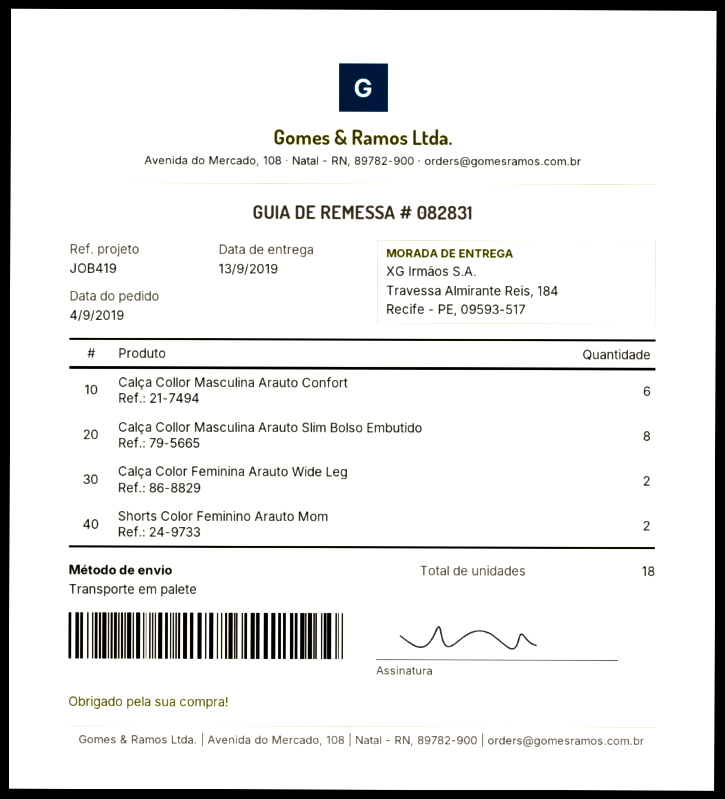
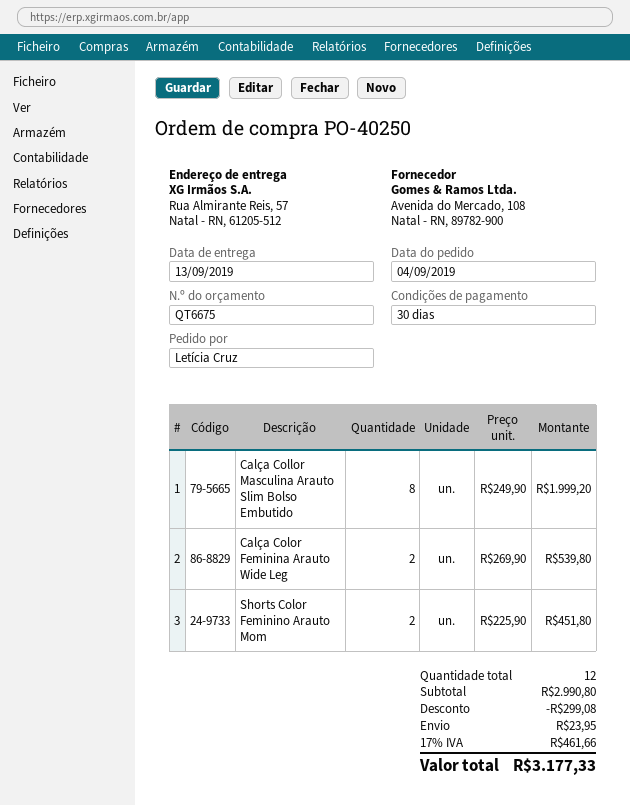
ship to: Travessa Almirante Reis, 184, Recife - PE, 09593-517 -> Rua Almirante Reis, 57, Natal - RN, 61205-512
Calça Collor Masculina Arauto Confort: 6 -> none
total quantity: 18 -> 12

